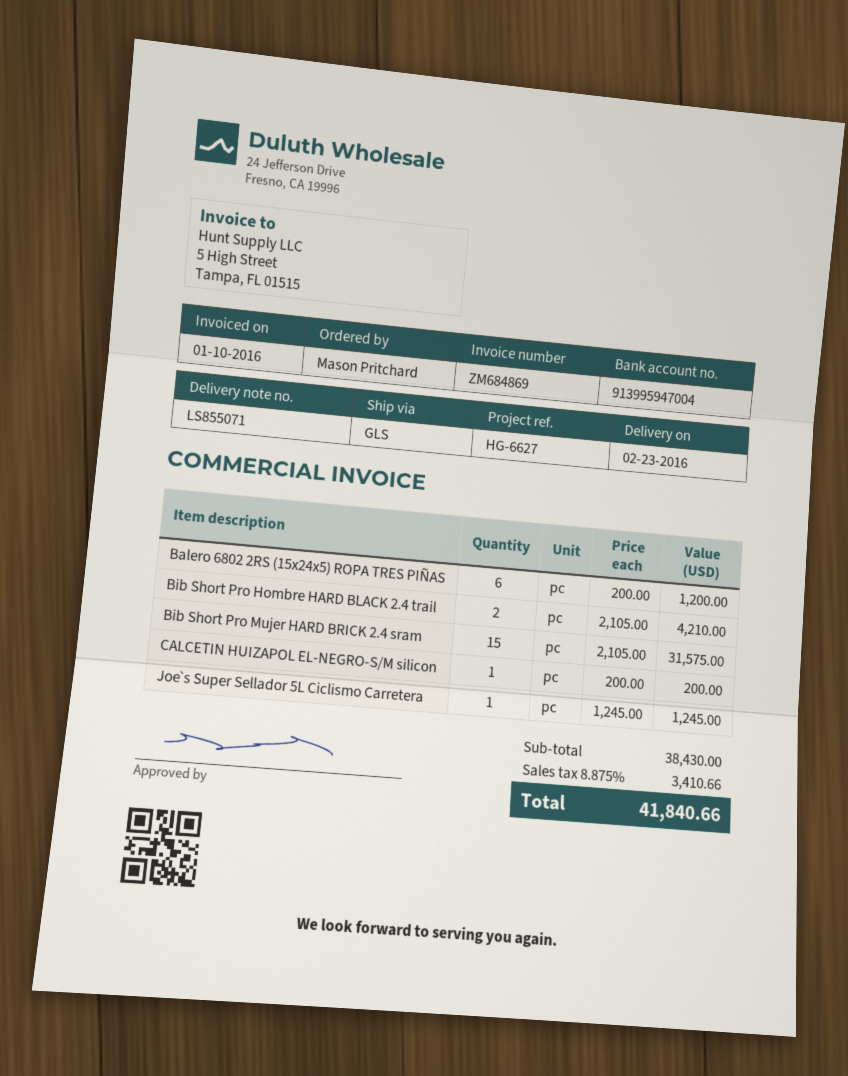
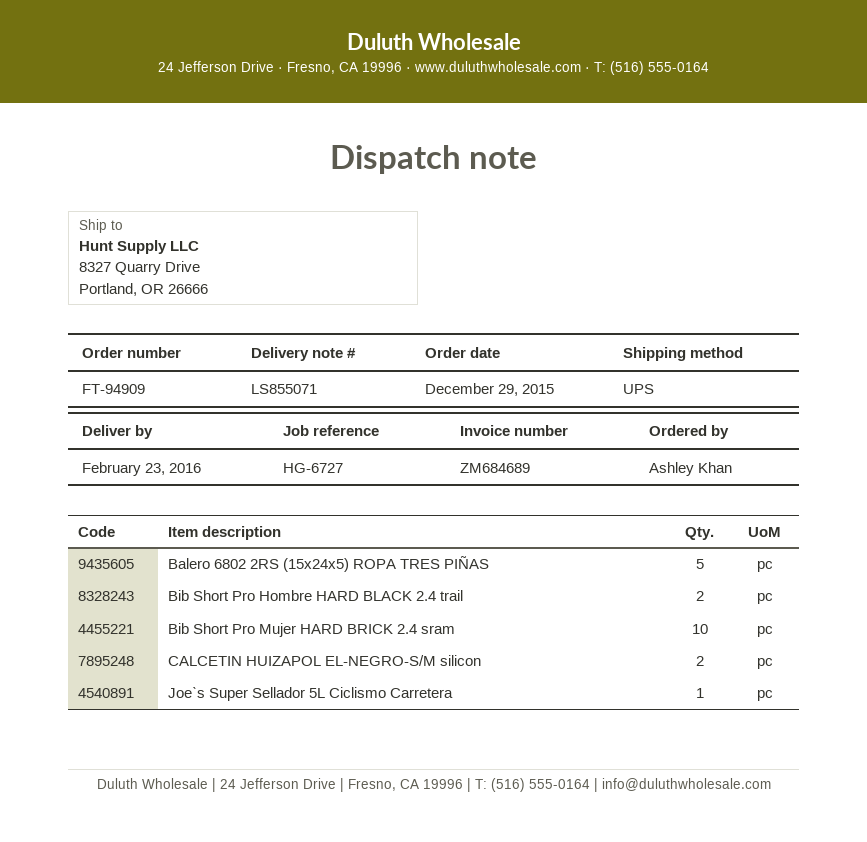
invoice number: ZM684869 -> ZM684689
reference: HG-6627 -> HG-6727
ordered by: Mason Pritchard -> Ashley Khan
shipping method: GLS -> UPS
Balero 6802 2RS (15x24x5) ROPA TRES PIÑAS: 6 -> 5
Bib Short Pro Mujer HARD BRICK 2.4 sram: 15 -> 10
CALCETIN HUIZAPOL EL-NEGRO-S/M silicon: 1 -> 2

